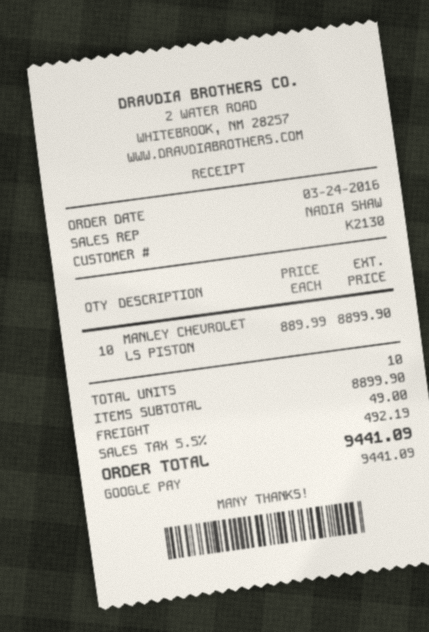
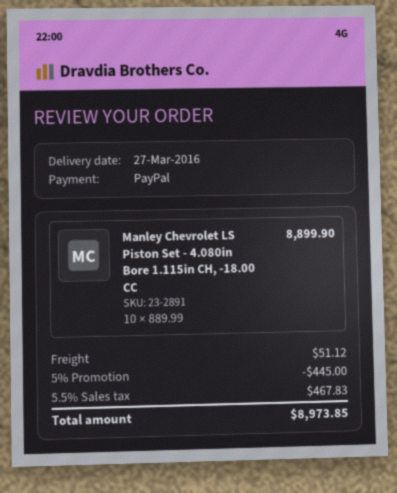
payment method: Google Pay -> PayPal
discount: none -> 5% = 445.00
shipping: 49.00 -> 51.12
tax: 5.5% = 492.19 -> 5.5% = 467.83
total: 9441.09 -> 8973.85

